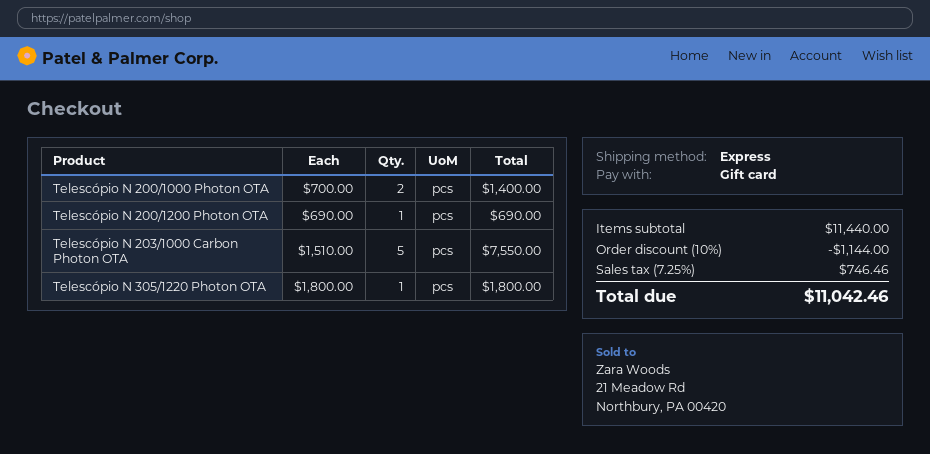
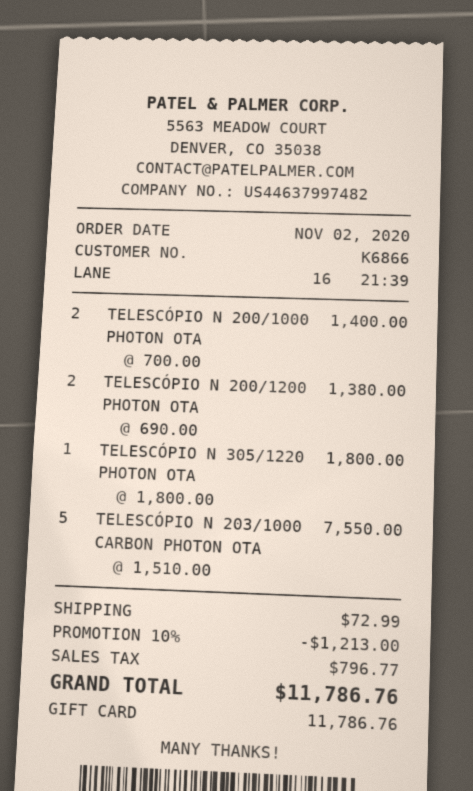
Telescópio N 200/1200 Photon OTA: 1 x 690.00 = 690.00 -> 2 x 690.00 = 1380.00
discount: 10% = 1144.00 -> 10% = 1213.00
shipping: none -> 72.99
tax: 746.46 -> 796.77
total: 11042.46 -> 11786.76

